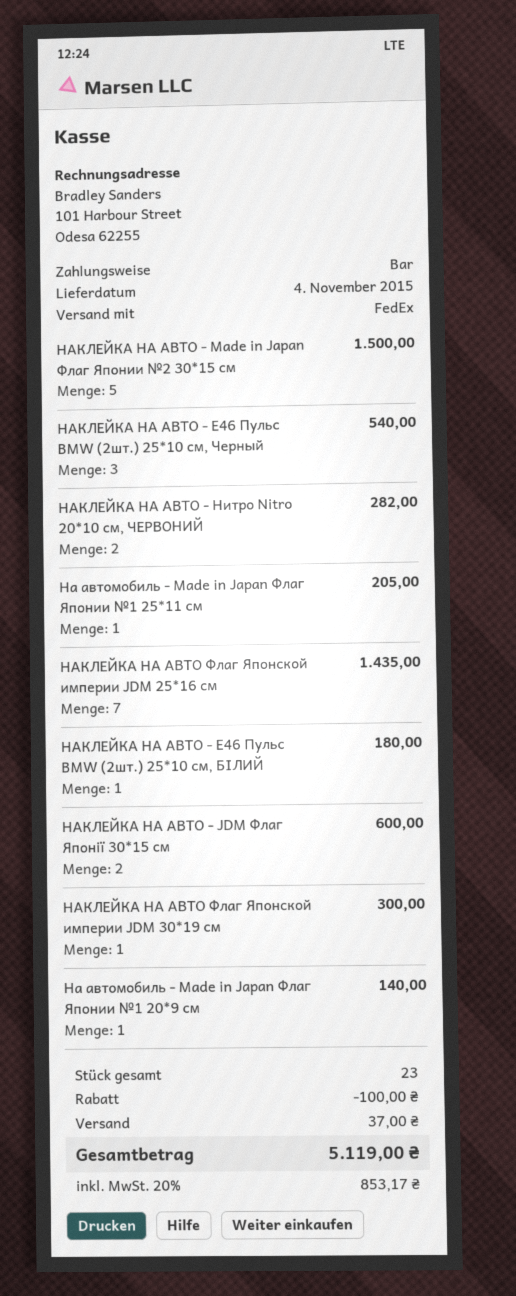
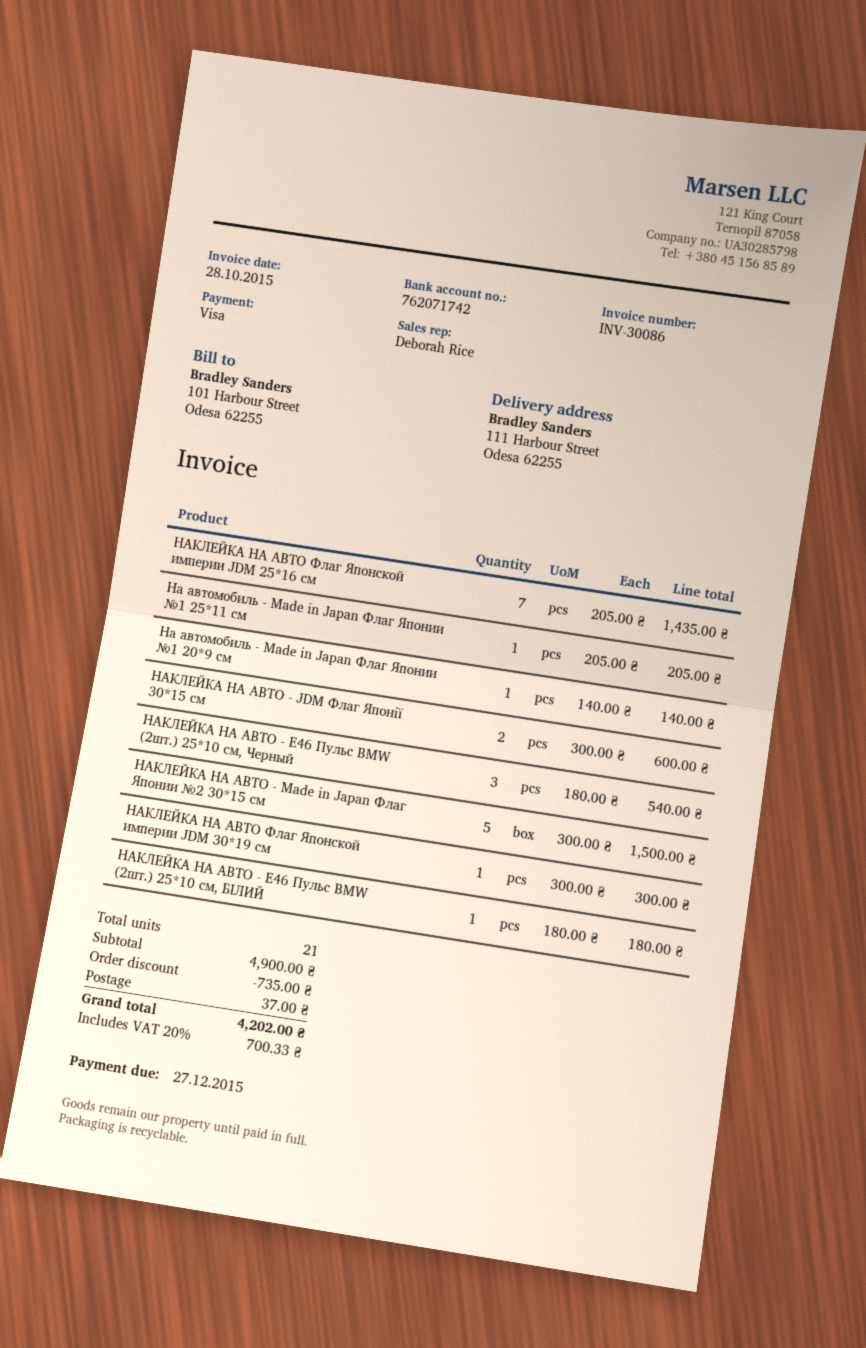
payment method: cash -> Visa
НАКЛЕЙКА НА АВТО - Нитро Nitro 20*10 см, ЧЕРВОНИЙ: 2 for 282.00 -> none
total quantity: 23 -> 21
discount: 100.00 -> 735.00
tax: 20% = 853.17 -> 20% = 700.33
total: 5119.00 -> 4202.00

